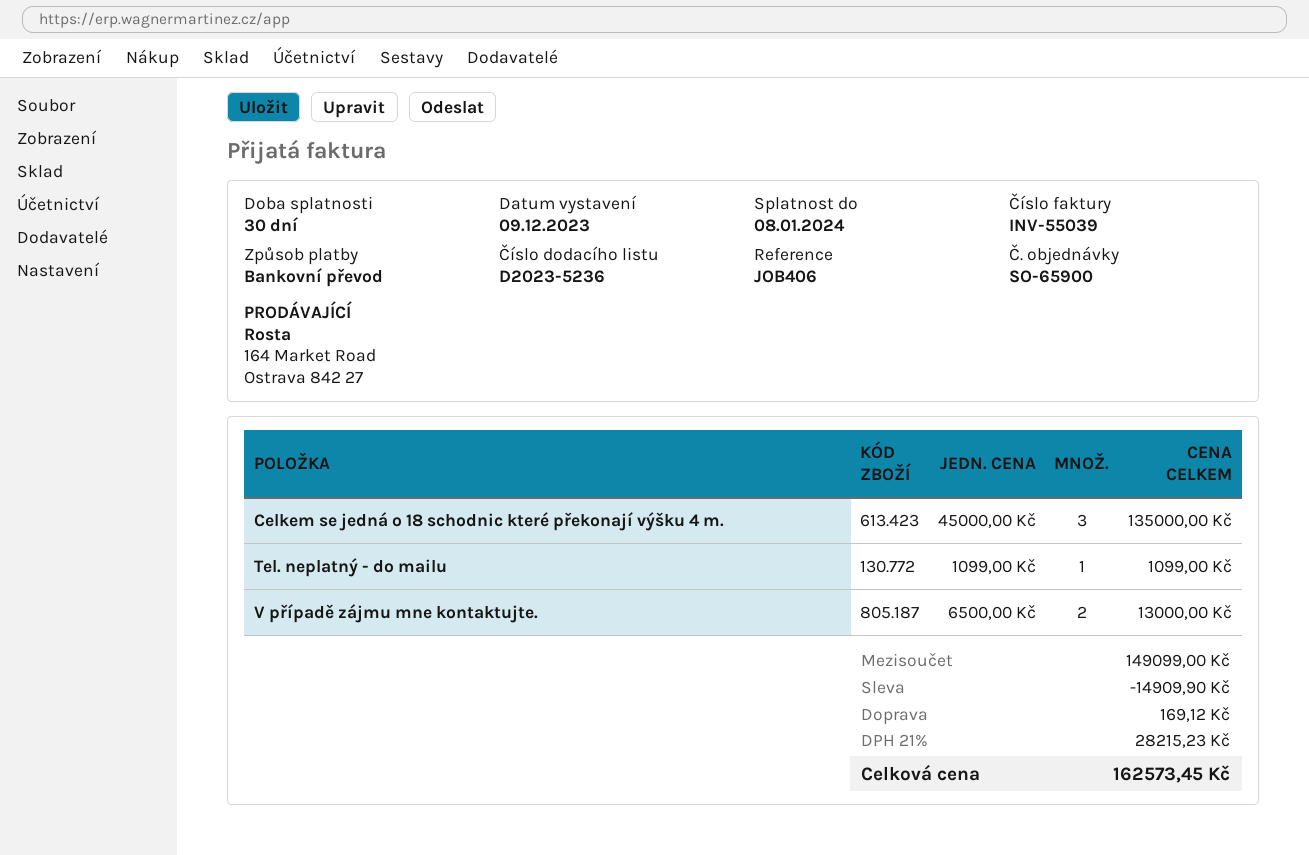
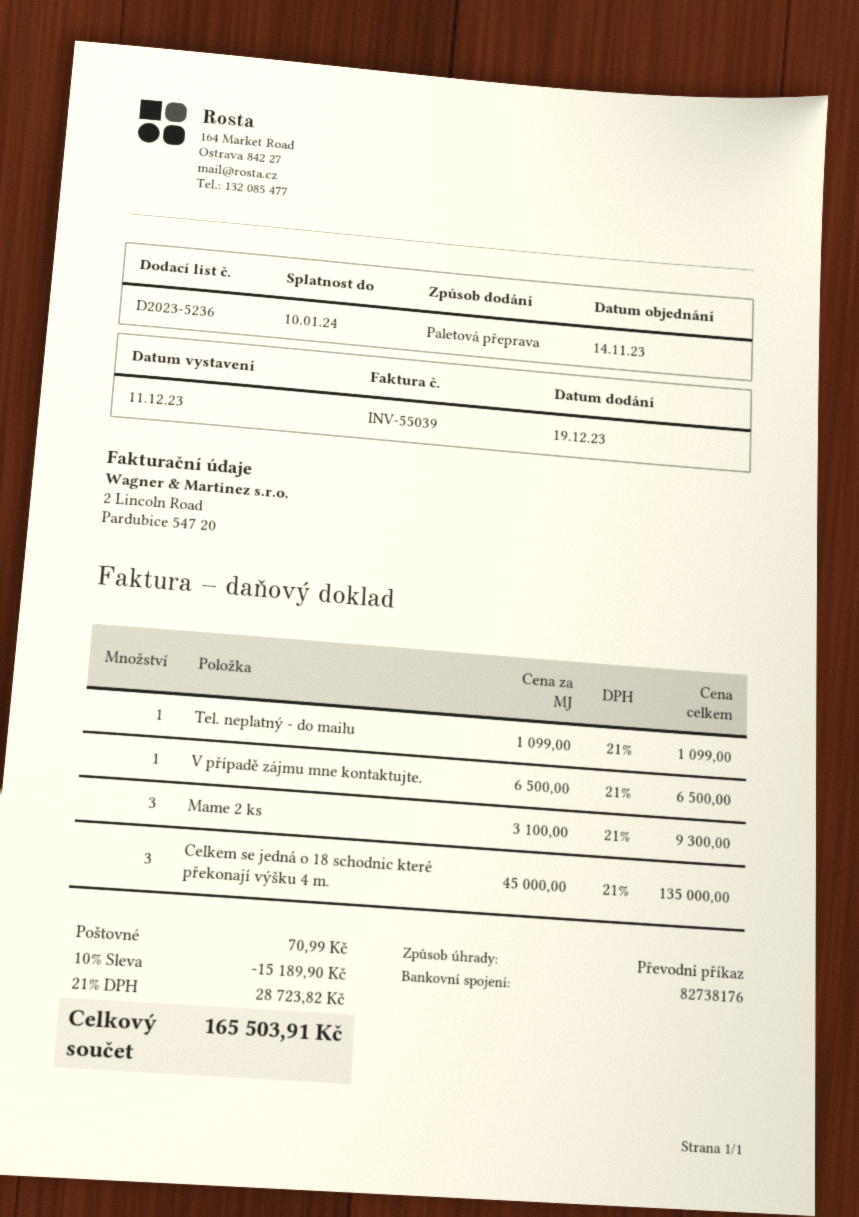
invoice date: 2023-12-09 -> 2023-12-11
due date: 2024-01-08 -> 2024-01-10
V případě zájmu mne kontaktujte.: 2 x 6500.00 = 13000.00 -> 1 x 6500.00 = 6500.00
Mame 2 ks: none -> 3 x 3100.00 = 9300.00
discount: 14909.90 -> 15189.90
shipping: 169.12 -> 70.99
tax: 21% = 28215.23 -> 21% = 28723.82
total: 162573.45 -> 165503.91

